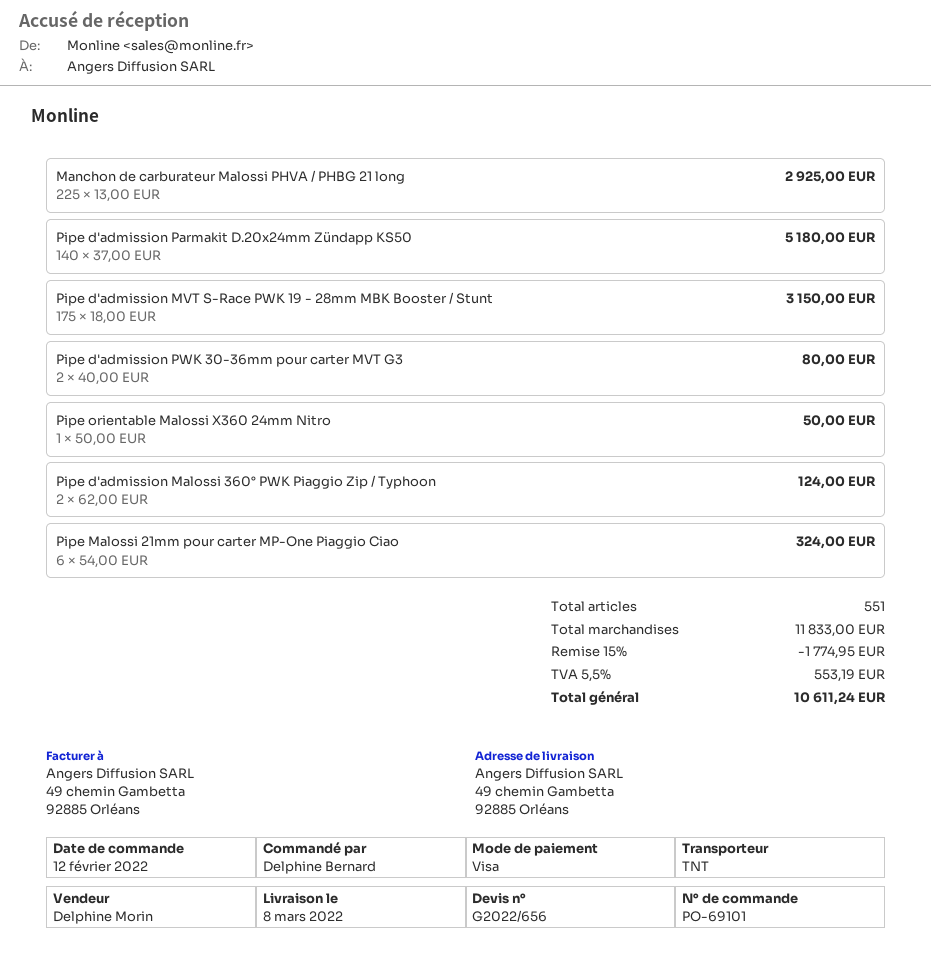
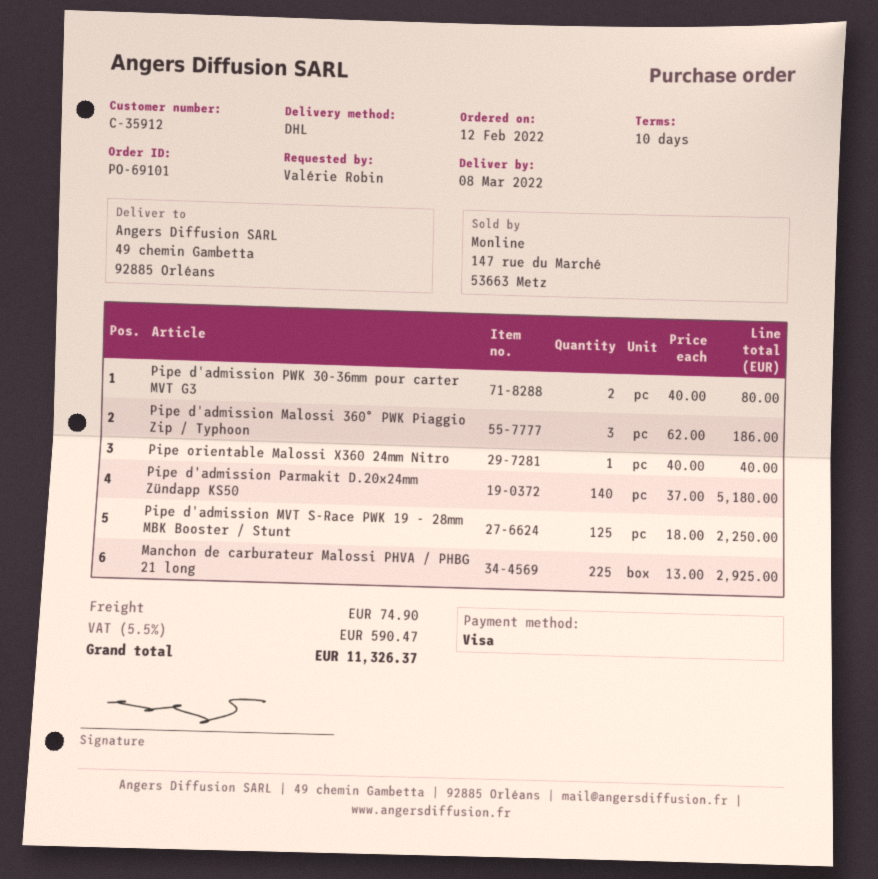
ordered by: Delphine Bernard -> Valérie Robin
shipping method: TNT -> DHL
Pipe d'admission MVT S-Race PWK 19 - 28mm MBK Booster / Stunt: 175 x 18.00 = 3150.00 -> 125 x 18.00 = 2250.00
Pipe orientable Malossi X360 24mm Nitro: 1 x 50.00 = 50.00 -> 1 x 40.00 = 40.00
Pipe d'admission Malossi 360° PWK Piaggio Zip / Typhoon: 2 x 62.00 = 124.00 -> 3 x 62.00 = 186.00
Pipe Malossi 21mm pour carter MP-One Piaggio Ciao: 6 x 54.00 = 324.00 -> none
discount: 15% = 1774.95 -> none
shipping: none -> 74.90
tax: 5.5% = 553.19 -> 5.5% = 590.47
total: 10611.24 -> 11326.37

